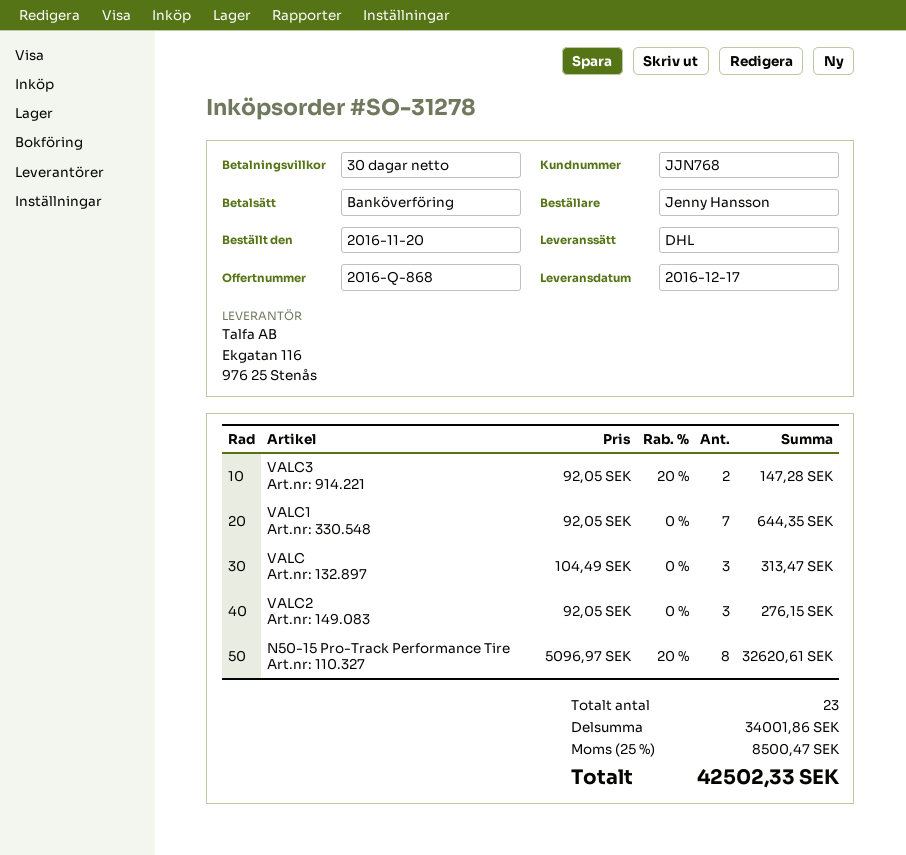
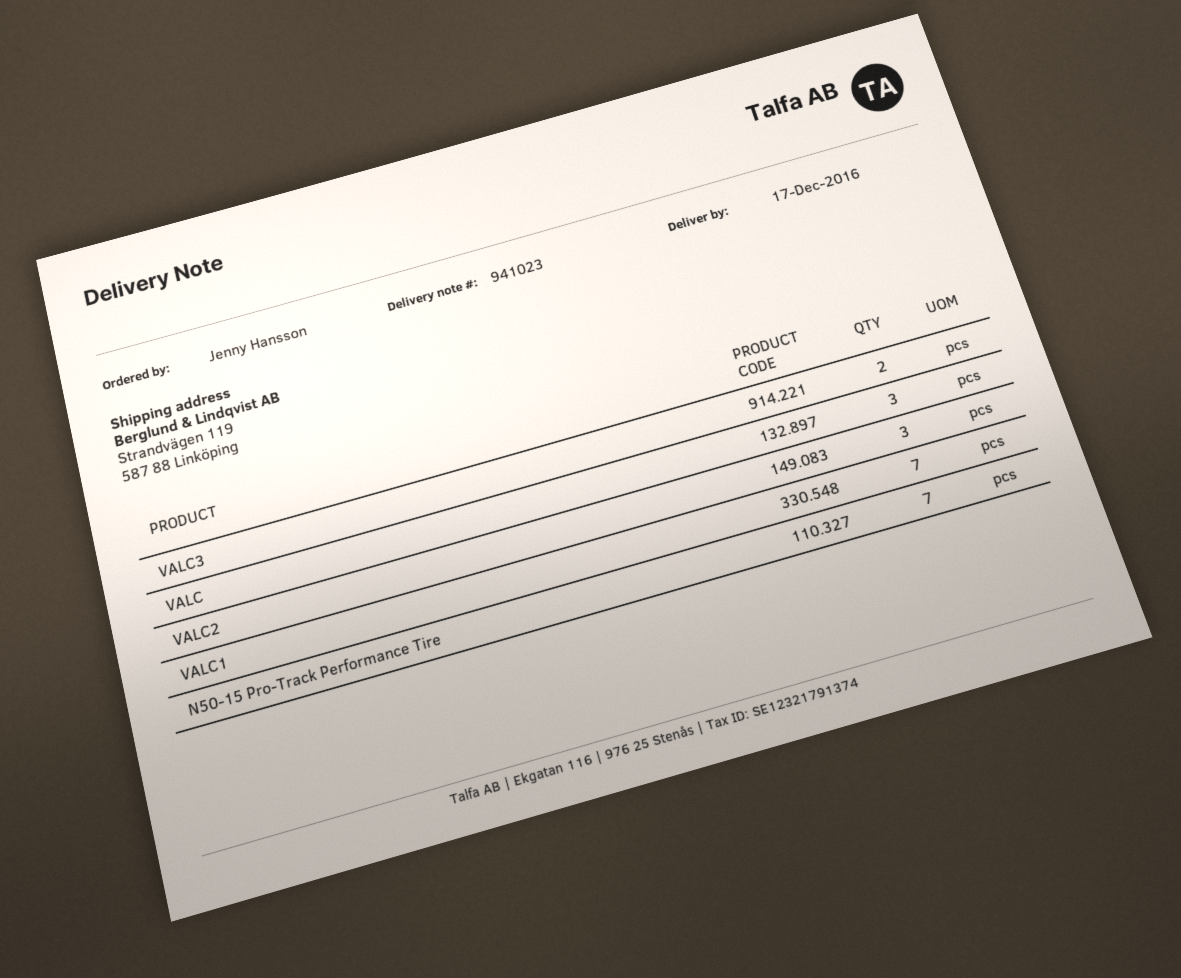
N50-15 Pro-Track Performance Tire: 8 -> 7

